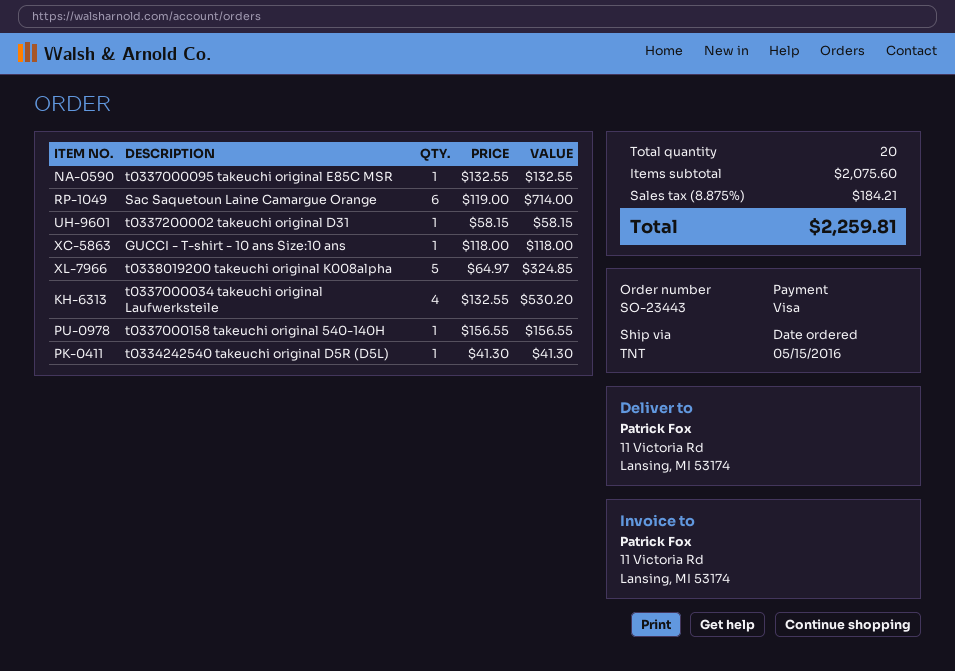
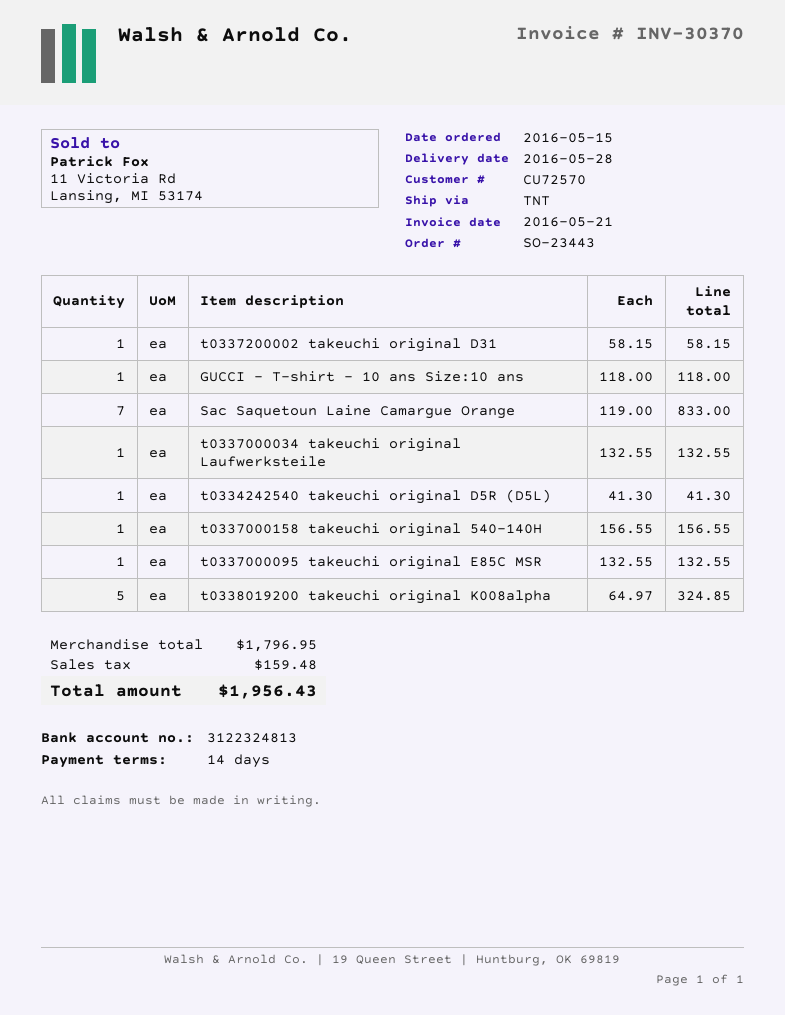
Sac Saquetoun Laine Camargue Orange: 6 x 119.00 = 714.00 -> 7 x 119.00 = 833.00
t0337000034 takeuchi original Laufwerksteile: 4 x 132.55 = 530.20 -> 1 x 132.55 = 132.55
subtotal: 2075.60 -> 1796.95
tax: 184.21 -> 159.48
total: 2259.81 -> 1956.43

